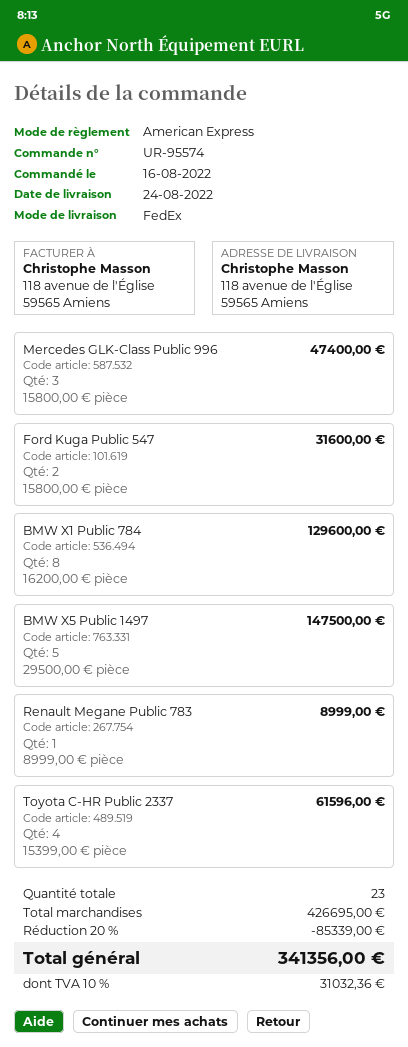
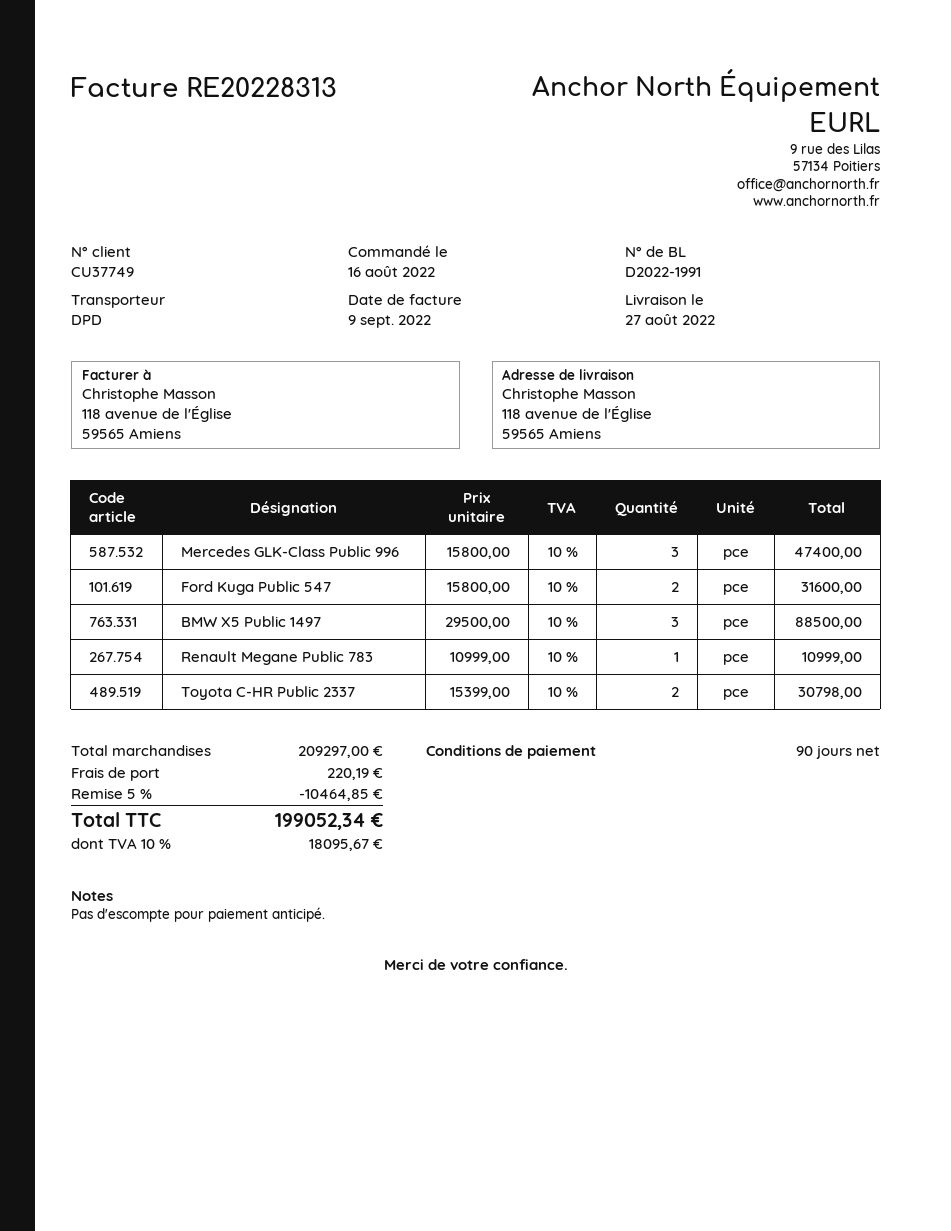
delivery date: 2022-08-24 -> 2022-08-27
shipping method: FedEx -> DPD
BMW X1 Public 784: 8 x 16200.00 = 129600.00 -> none
BMW X5 Public 1497: 5 x 29500.00 = 147500.00 -> 3 x 29500.00 = 88500.00
Renault Megane Public 783: 1 x 8999.00 = 8999.00 -> 1 x 10999.00 = 10999.00
Toyota C-HR Public 2337: 4 x 15399.00 = 61596.00 -> 2 x 15399.00 = 30798.00
subtotal: 426695.00 -> 209297.00
discount: 20% = 85339.00 -> 5% = 10464.85
shipping: none -> 220.19
tax: 10% = 31032.36 -> 10% = 18095.67
total: 341356.00 -> 199052.34

